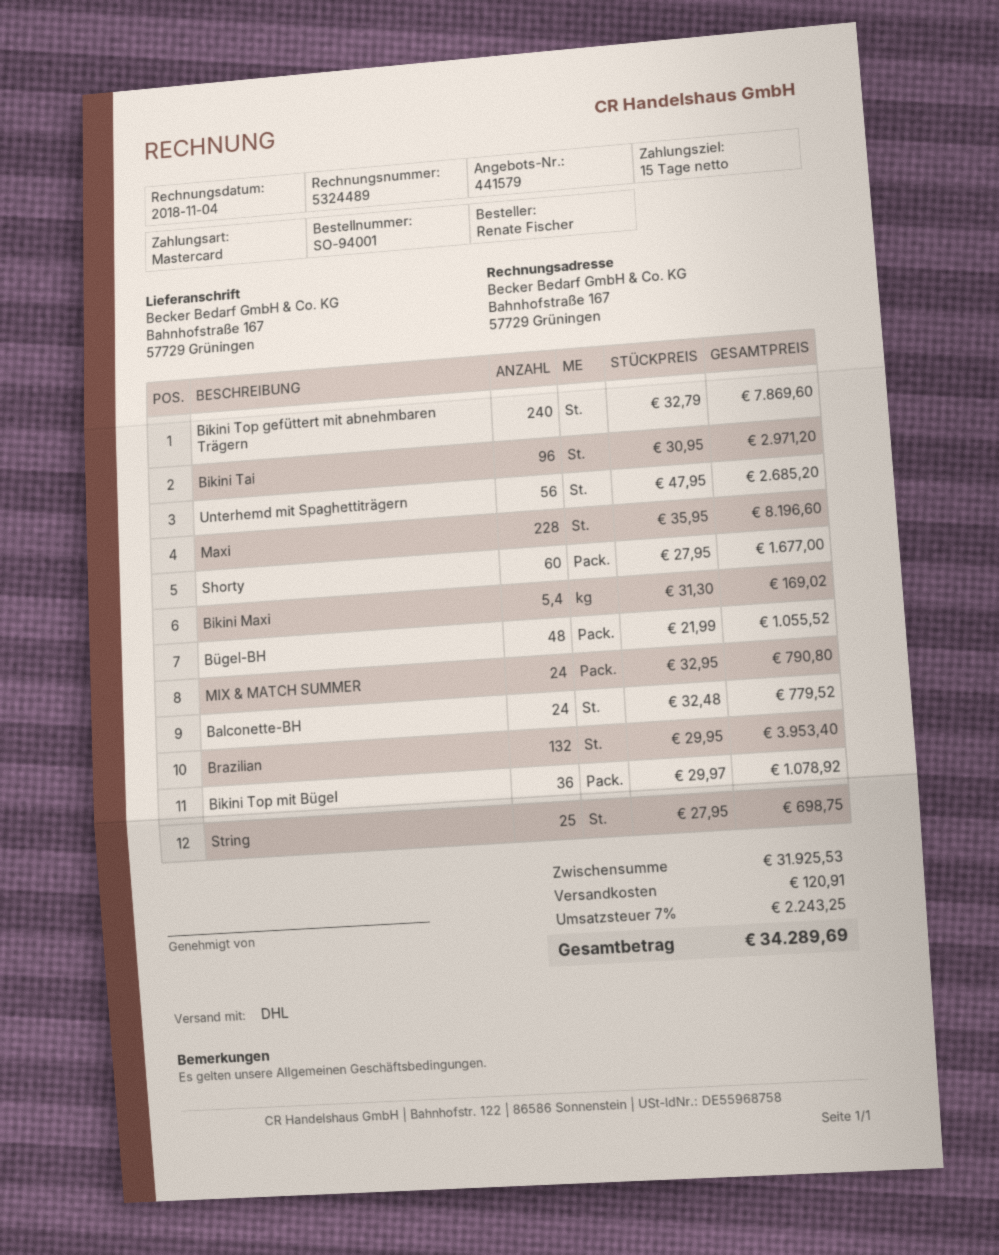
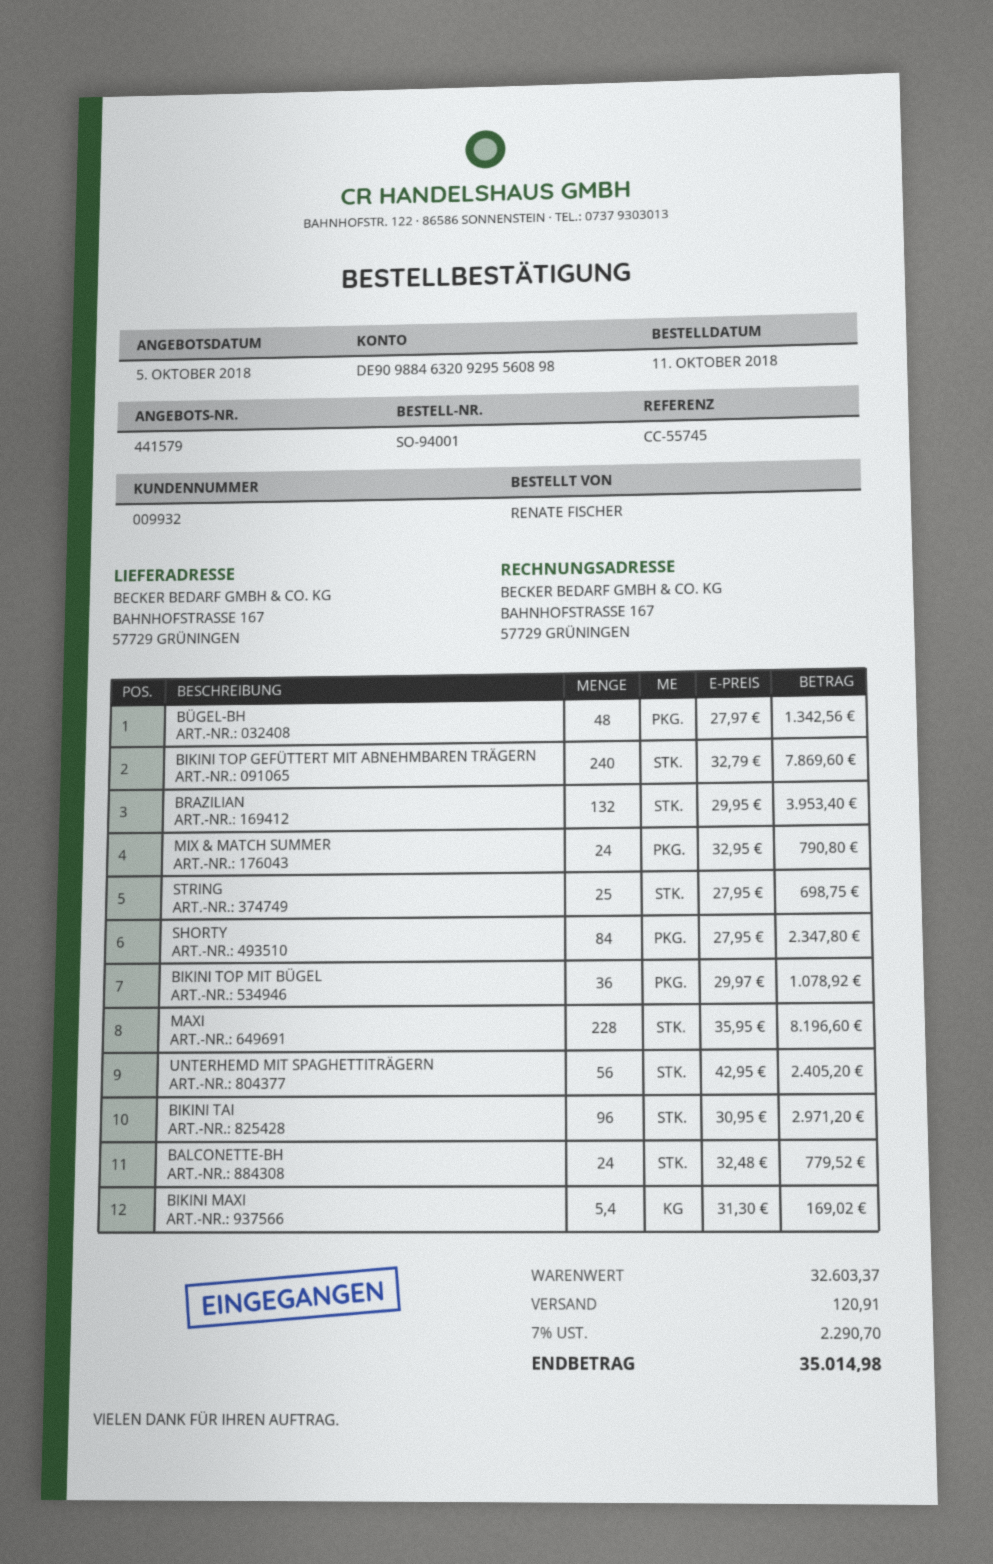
Unterhemd mit Spaghettiträgern: 56 x 47.95 = 2685.20 -> 56 x 42.95 = 2405.20
Shorty: 60 x 27.95 = 1677.00 -> 84 x 27.95 = 2347.80
Bügel-BH: 48 x 21.99 = 1055.52 -> 48 x 27.97 = 1342.56
subtotal: 31925.53 -> 32603.37
tax: 7% = 2243.25 -> 7% = 2290.70
total: 34289.69 -> 35014.98

